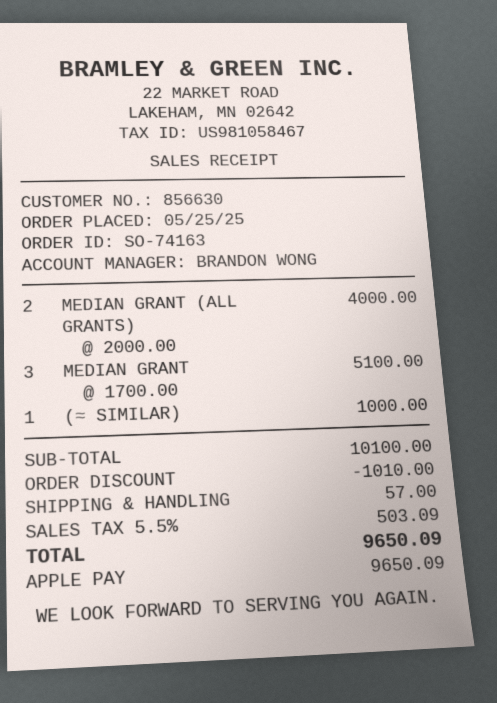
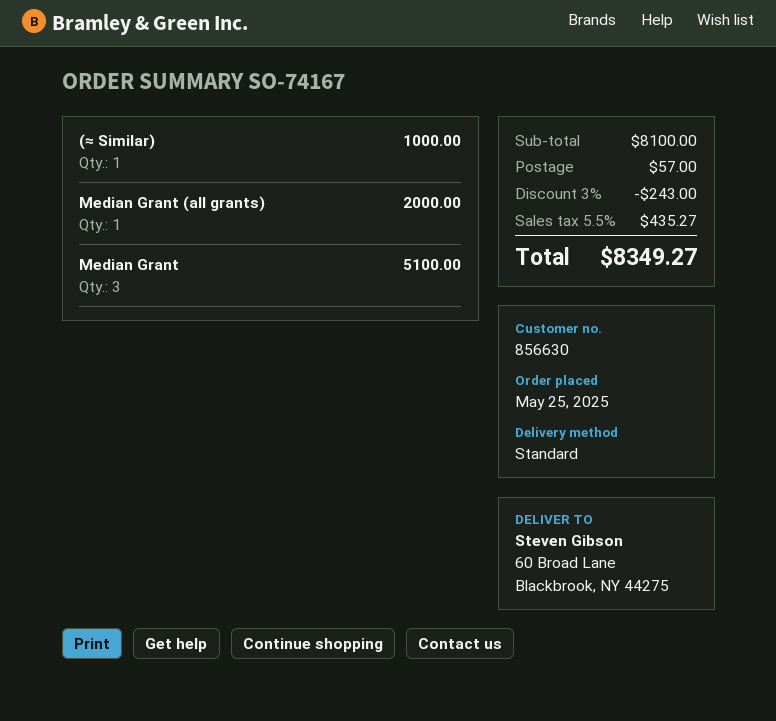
order number: SO-74163 -> SO-74167
MEDIAN GRANT (ALL GRANTS): 2 for 4000.00 -> 1 for 2000.00
subtotal: 10100.00 -> 8100.00
discount: 1010.00 -> 243.00
tax: 5.5% = 503.09 -> 5.5% = 435.27
total: 9650.09 -> 8349.27

